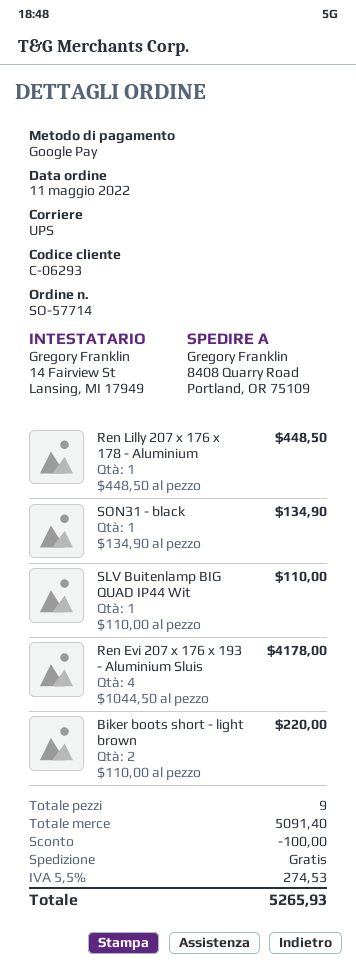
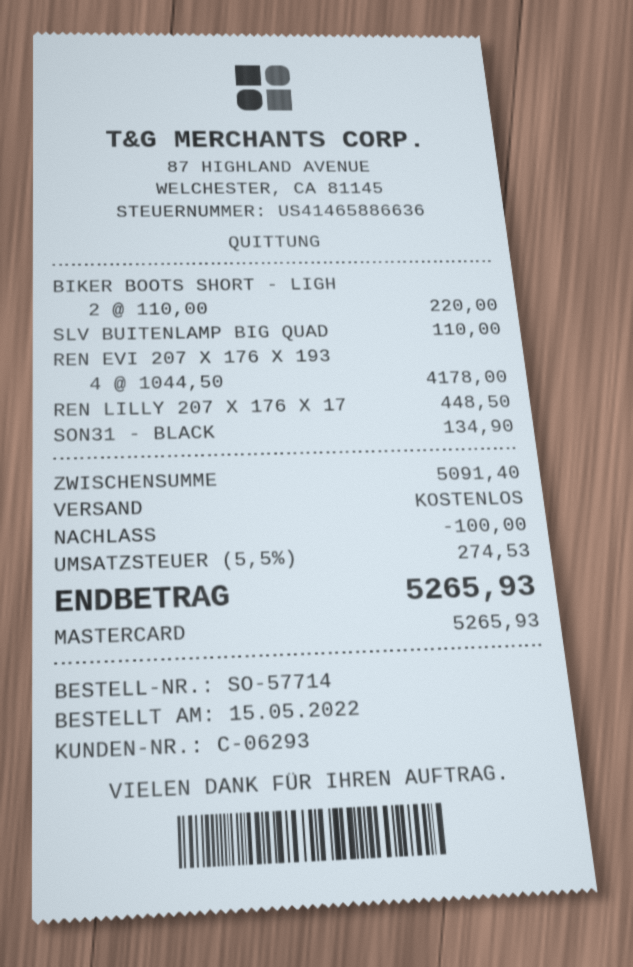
order date: 2022-05-11 -> 2022-05-15
payment method: Google Pay -> Mastercard

